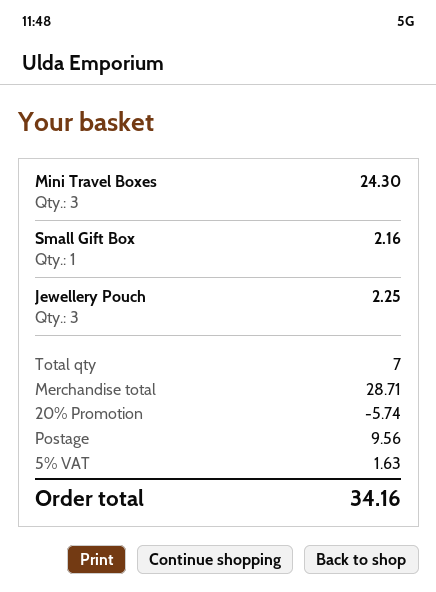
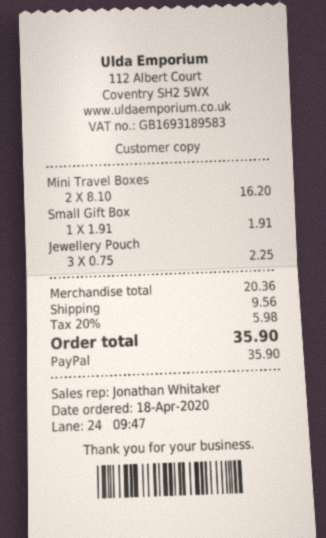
Mini Travel Boxes: 3 for 24.30 -> 2 for 16.20
Small Gift Box: 1 for 2.16 -> 1 for 1.91
subtotal: 28.71 -> 20.36
discount: 20% = 5.74 -> none
tax: 5% = 1.63 -> 20% = 5.98
total: 34.16 -> 35.90

